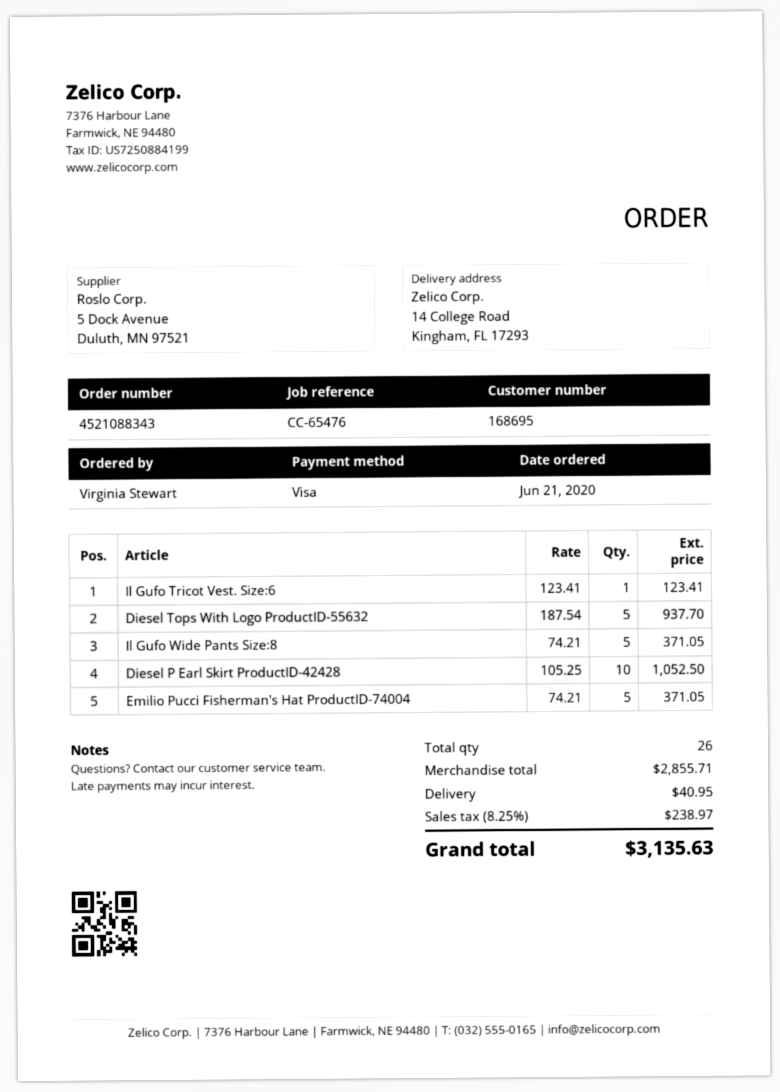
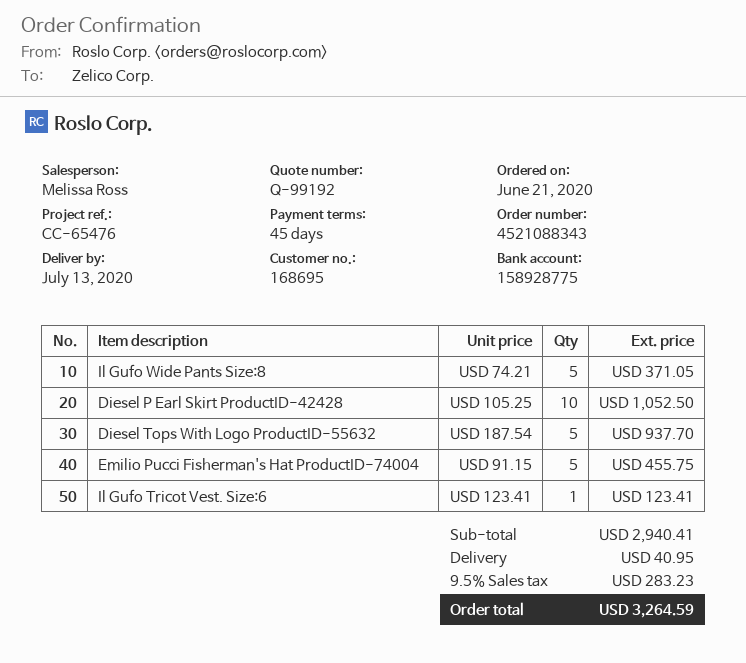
Emilio Pucci Fisherman's Hat ProductID-74004: 5 x 74.21 = 371.05 -> 5 x 91.15 = 455.75
subtotal: 2855.71 -> 2940.41
tax: 8.25% = 238.97 -> 9.5% = 283.23
total: 3135.63 -> 3264.59

